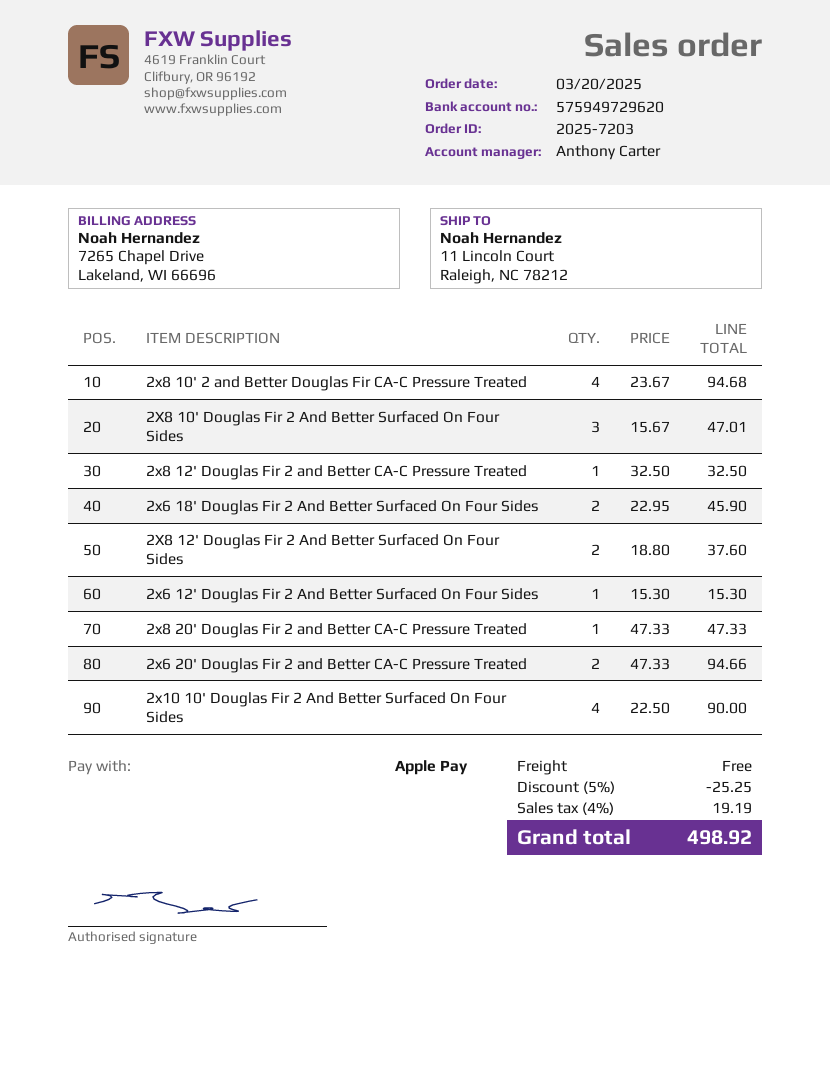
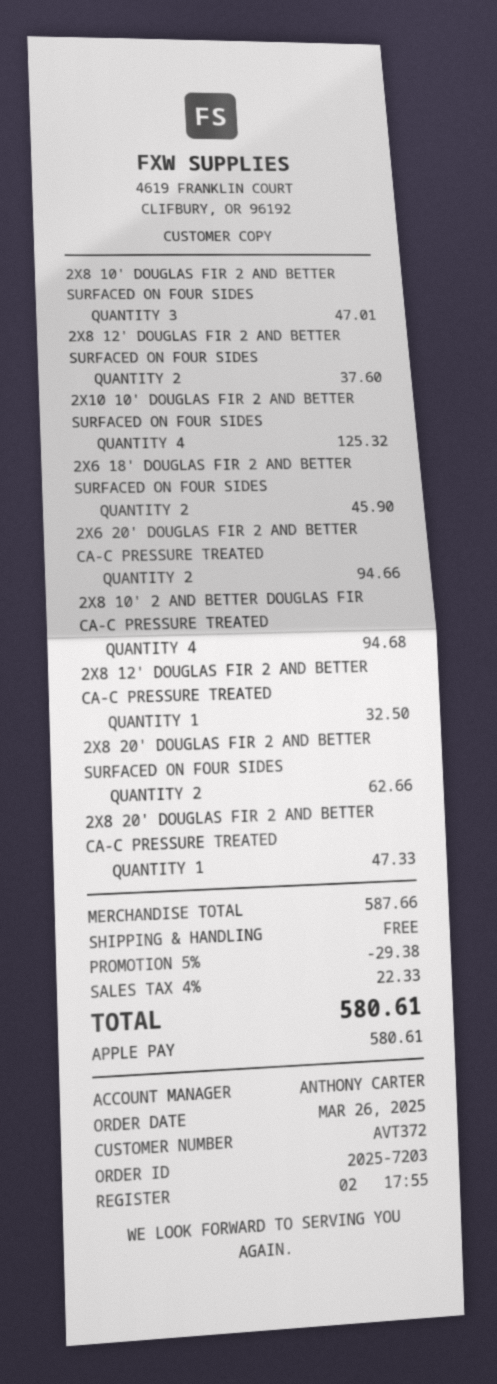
order date: 2025-03-20 -> 2025-03-26
2x6 12' Douglas Fir 2 And Better Surfaced On Four Sides: 1 for 15.30 -> none
2x10 10' Douglas Fir 2 And Better Surfaced On Four Sides: 4 for 90.00 -> 4 for 125.32
2X8 20' DOUGLAS FIR 2 AND BETTER SURFACED ON FOUR SIDES: none -> 2 for 62.66
discount: 5% = 25.25 -> 5% = 29.38
tax: 4% = 19.19 -> 4% = 22.33
total: 498.92 -> 580.61

